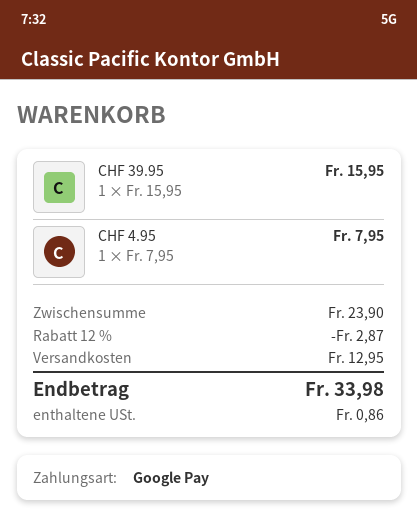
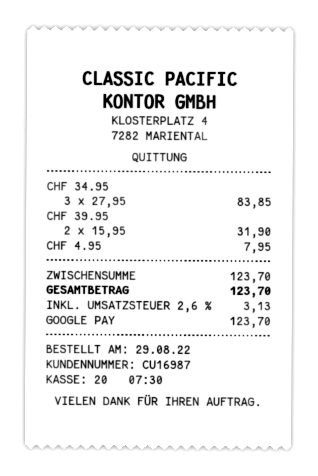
CHF 39.95: 1 x 15.95 = 15.95 -> 2 x 15.95 = 31.90
CHF 34.95: none -> 3 x 27.95 = 83.85
subtotal: 23.90 -> 123.70
discount: 12% = 2.87 -> none
shipping: 12.95 -> none
tax: 0.86 -> 3.13
total: 33.98 -> 123.70

